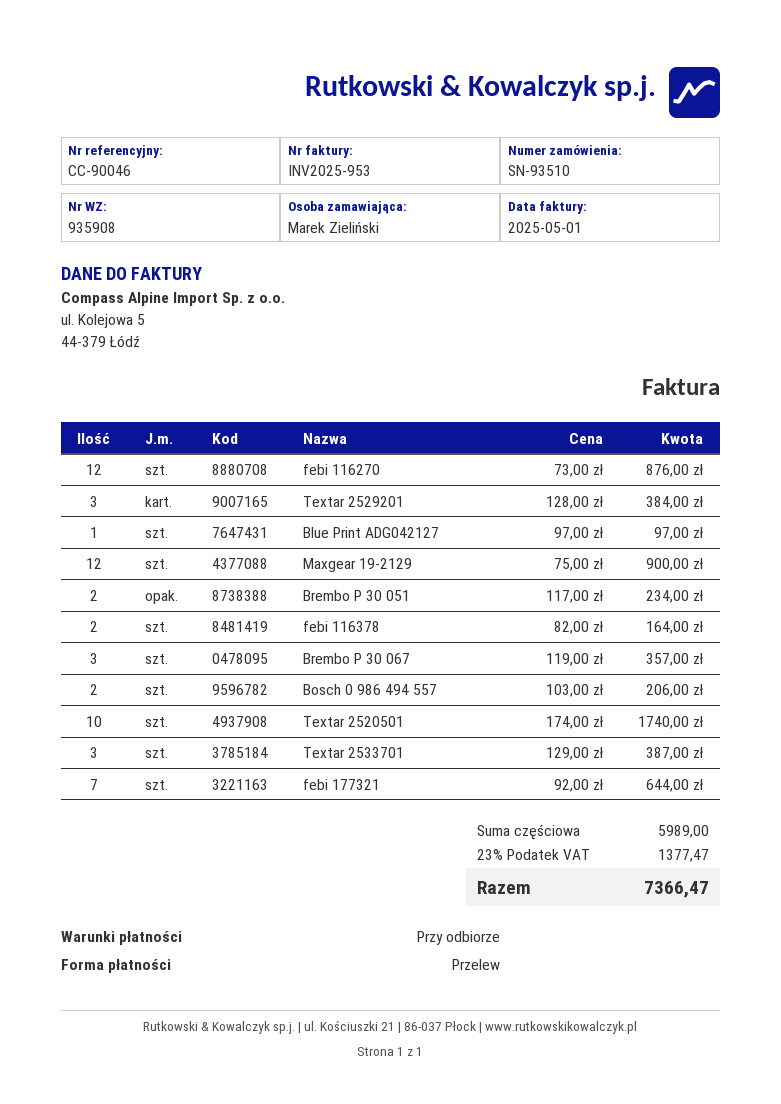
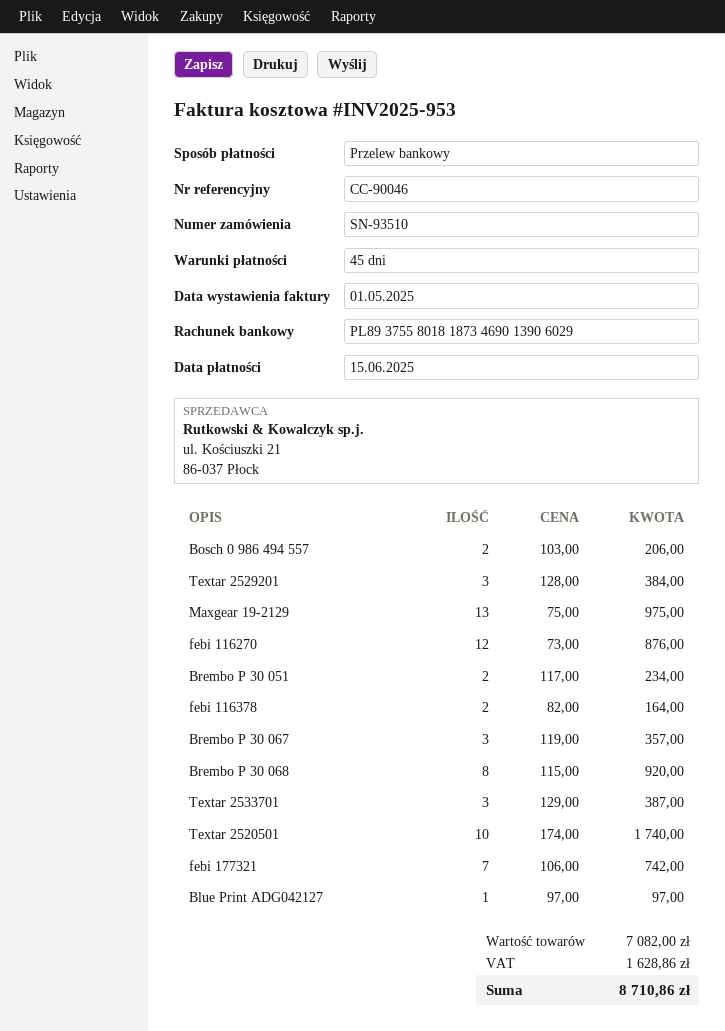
payment terms: on receipt -> 45 days
Maxgear 19-2129: 12 x 75.00 = 900.00 -> 13 x 75.00 = 975.00
febi 177321: 7 x 92.00 = 644.00 -> 7 x 106.00 = 742.00
Brembo P 30 068: none -> 8 x 115.00 = 920.00
subtotal: 5989.00 -> 7082.00
tax: 1377.47 -> 1628.86
total: 7366.47 -> 8710.86

